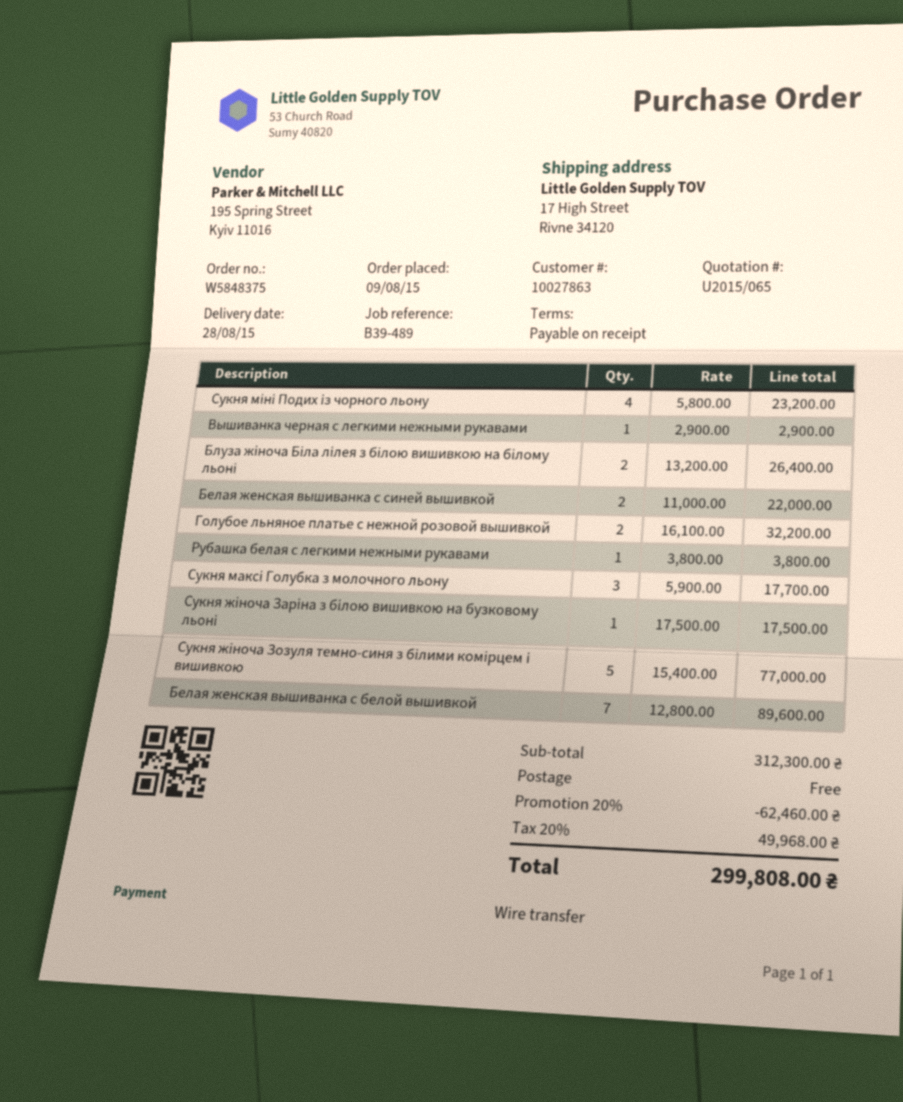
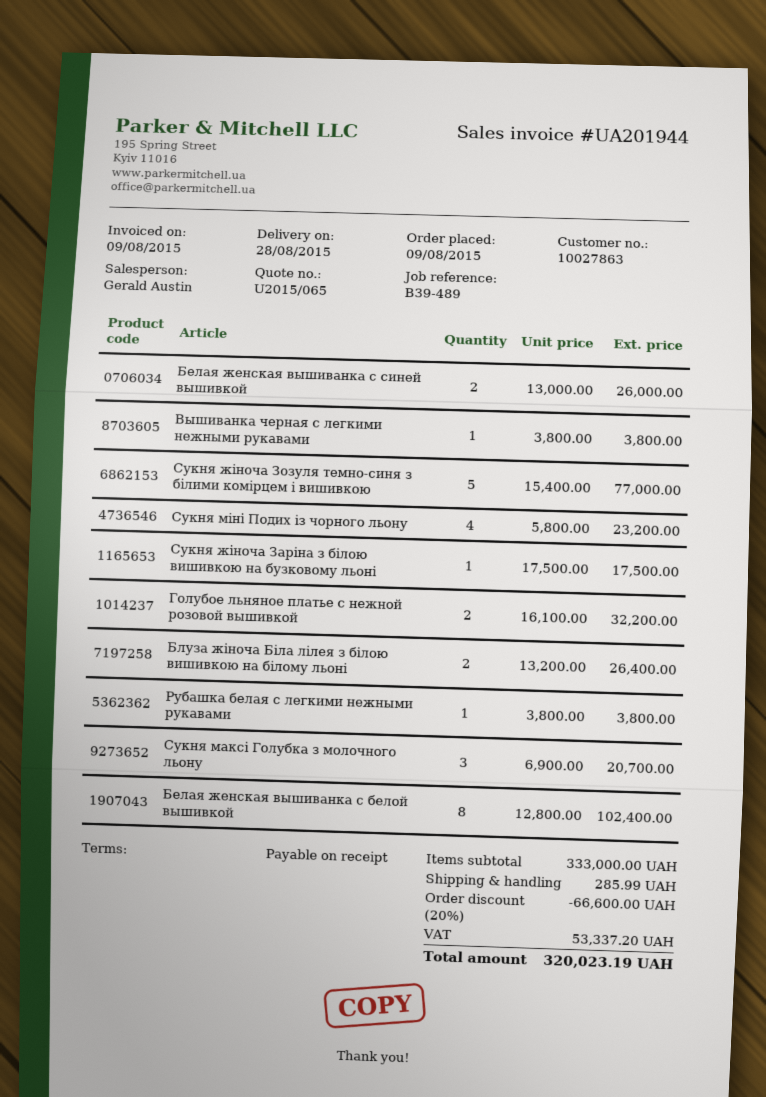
Вышиванка черная с легкими нежными рукавами: 1 x 2900.00 = 2900.00 -> 1 x 3800.00 = 3800.00
Белая женская вышиванка с синей вышивкой: 2 x 11000.00 = 22000.00 -> 2 x 13000.00 = 26000.00
Сукня максі Голубка з молочного льону: 3 x 5900.00 = 17700.00 -> 3 x 6900.00 = 20700.00
Белая женская вышиванка с белой вышивкой: 7 x 12800.00 = 89600.00 -> 8 x 12800.00 = 102400.00
subtotal: 312300.00 -> 333000.00
discount: 20% = 62460.00 -> 20% = 66600.00
shipping: 0.00 -> 285.99
tax: 49968.00 -> 53337.20
total: 299808.00 -> 320023.19

